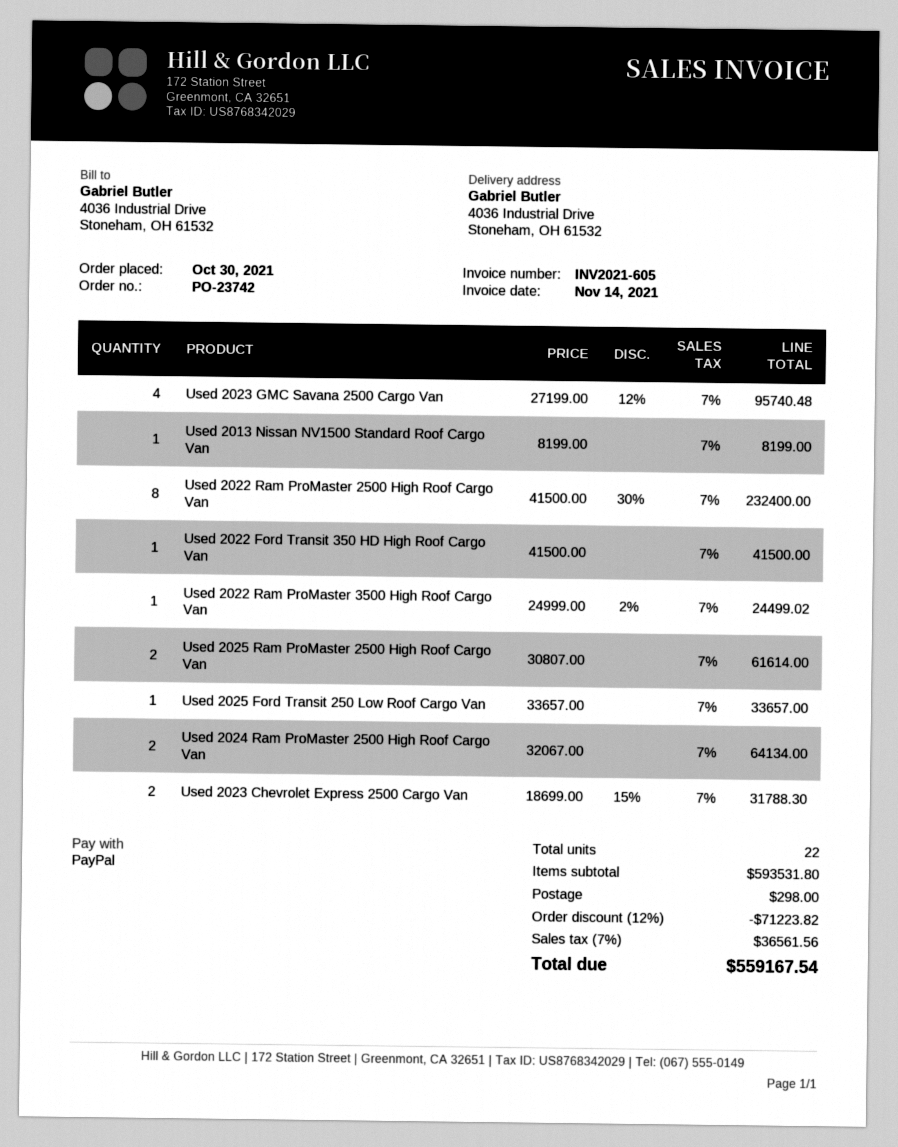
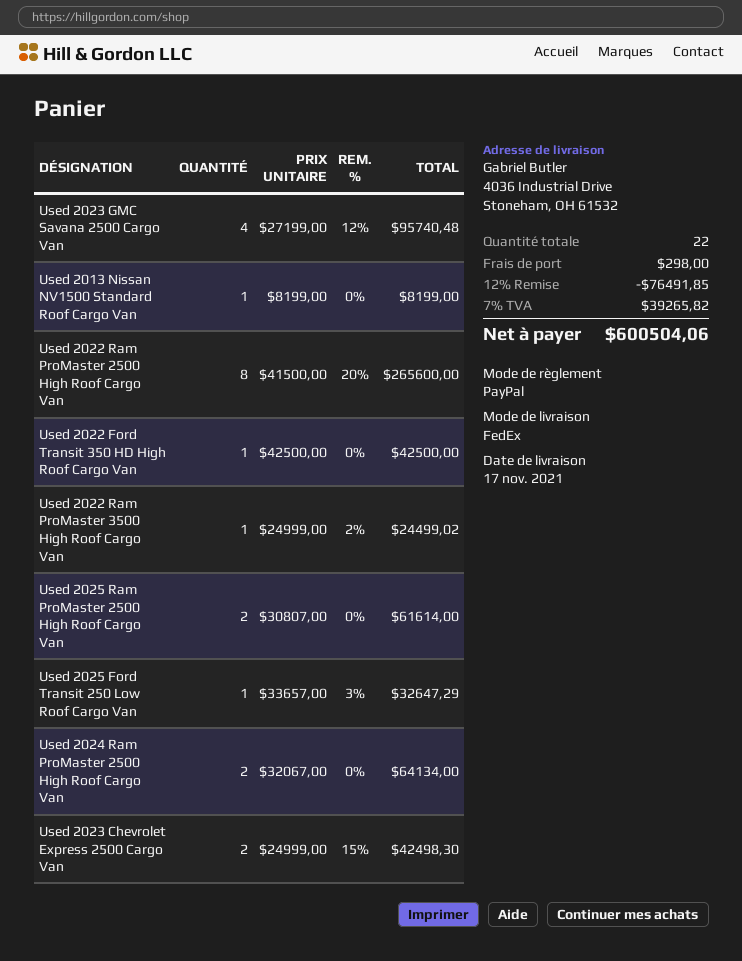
Used 2022 Ram ProMaster 2500 High Roof Cargo Van: 8 x 41500.00 - 30% = 232400.00 -> 8 x 41500.00 - 20% = 265600.00
Used 2022 Ford Transit 350 HD High Roof Cargo Van: 1 x 41500.00 = 41500.00 -> 1 x 42500.00 = 42500.00
Used 2025 Ford Transit 250 Low Roof Cargo Van: 1 x 33657.00 = 33657.00 -> 1 x 33657.00 - 3% = 32647.29
Used 2023 Chevrolet Express 2500 Cargo Van: 2 x 18699.00 - 15% = 31788.30 -> 2 x 24999.00 - 15% = 42498.30
discount: 12% = 71223.82 -> 12% = 76491.85
tax: 7% = 36561.56 -> 7% = 39265.82
total: 559167.54 -> 600504.06

